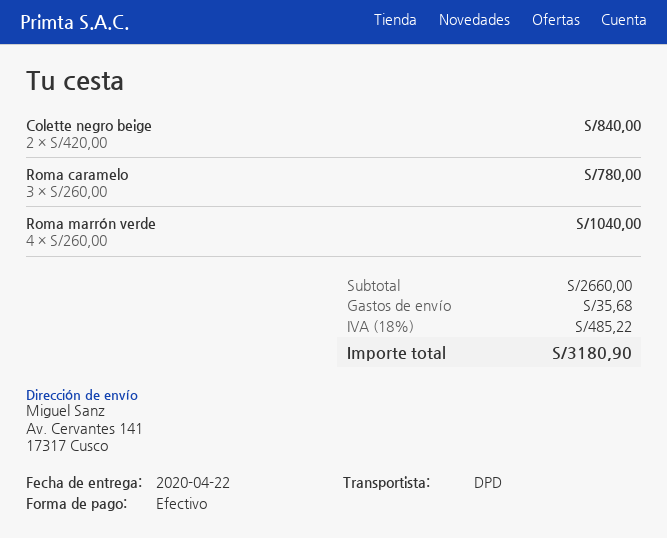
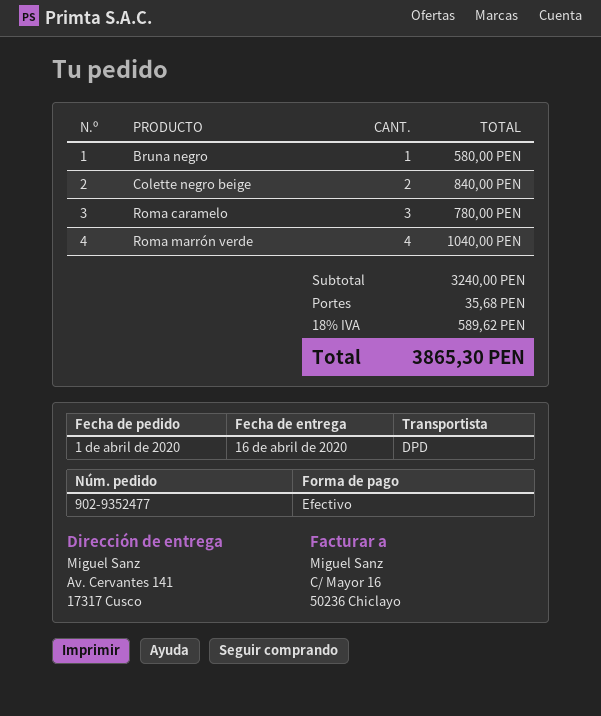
delivery date: 2020-04-22 -> 2020-04-16
Bruna negro: none -> 1 for 580.00
subtotal: 2660.00 -> 3240.00
tax: 18% = 485.22 -> 18% = 589.62
total: 3180.90 -> 3865.30

